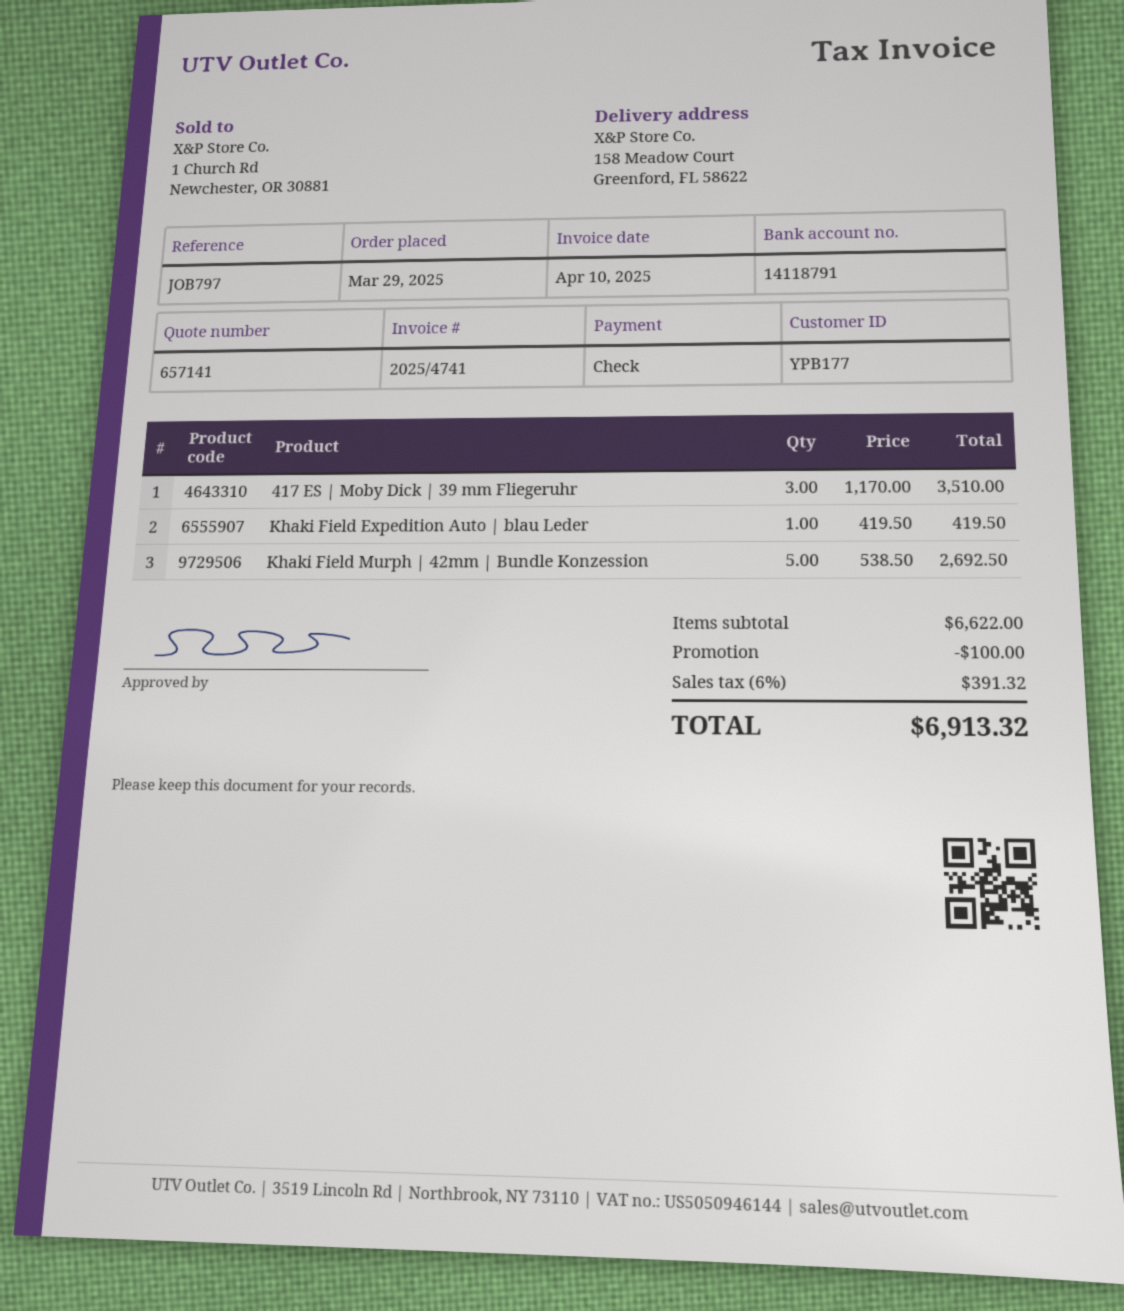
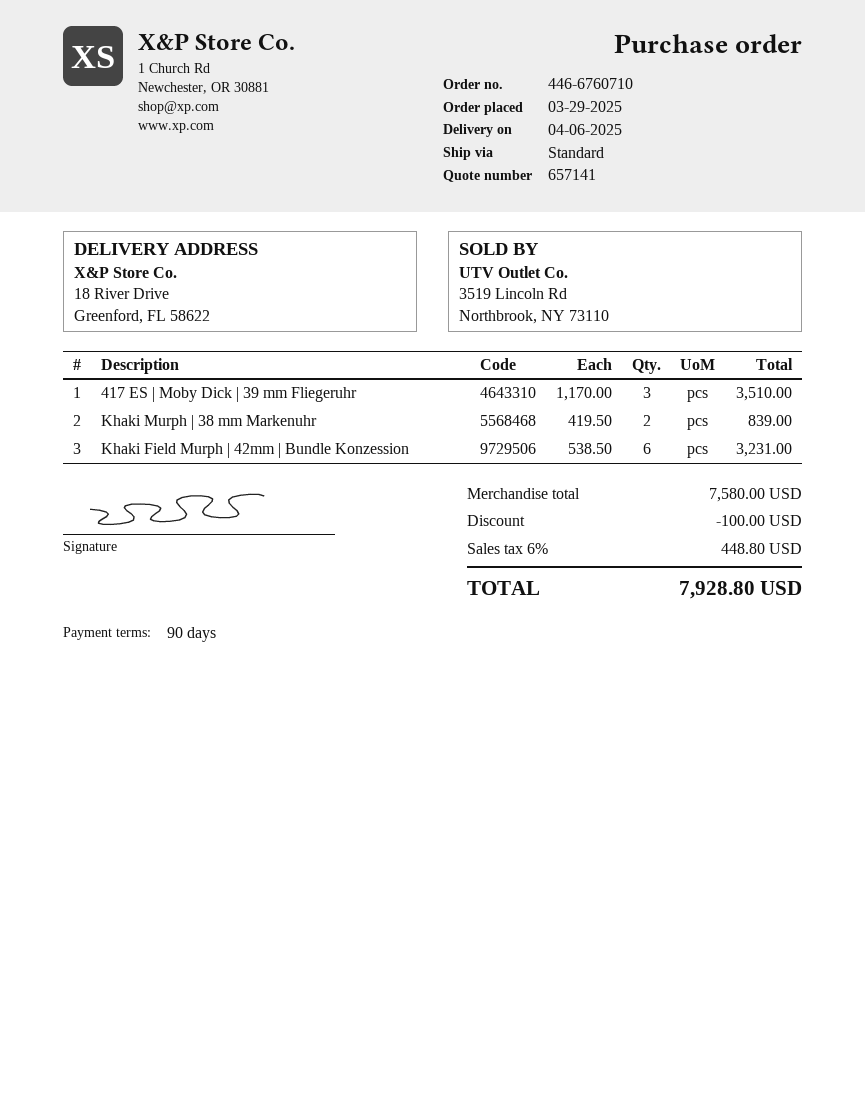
ship to: 158 Meadow Court, Greenford, FL 58622 -> 18 River Drive, Greenford, FL 58622
Khaki Field Expedition Auto | blau Leder: 1 x 419.50 = 419.50 -> none
Khaki Field Murph | 42mm | Bundle Konzession: 5 x 538.50 = 2692.50 -> 6 x 538.50 = 3231.00
Khaki Murph | 38 mm Markenuhr: none -> 2 x 419.50 = 839.00
subtotal: 6622.00 -> 7580.00
tax: 6% = 391.32 -> 6% = 448.80
total: 6913.32 -> 7928.80

